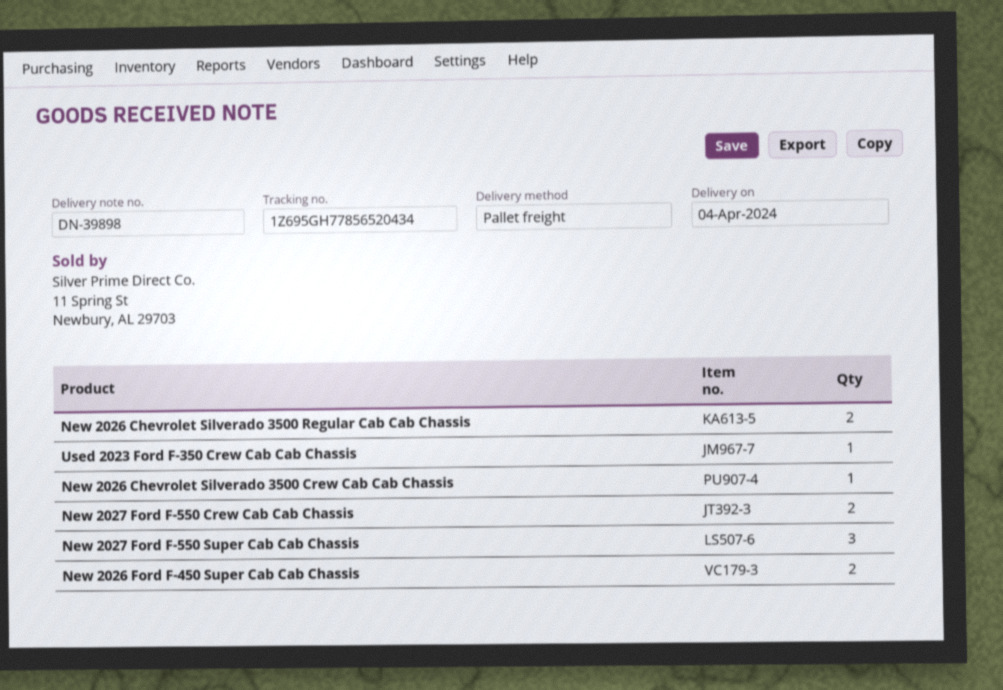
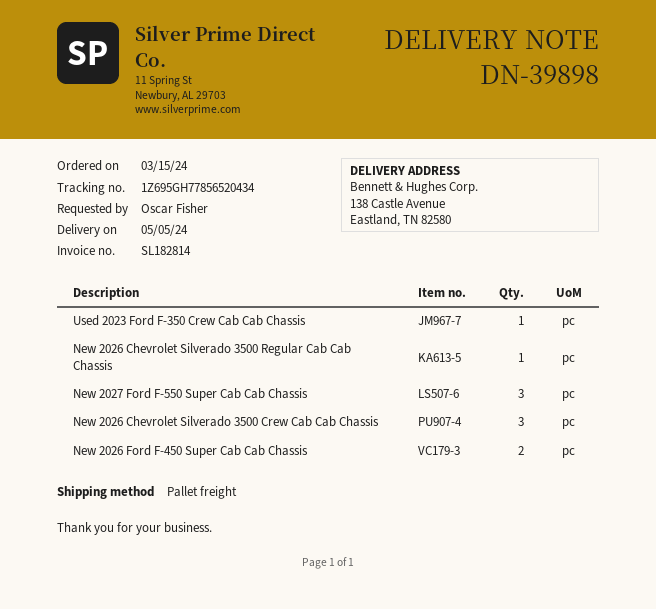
delivery date: 2024-04-04 -> 2024-05-05
New 2026 Chevrolet Silverado 3500 Regular Cab Cab Chassis: 2 -> 1
New 2026 Chevrolet Silverado 3500 Crew Cab Cab Chassis: 1 -> 3
New 2027 Ford F-550 Crew Cab Cab Chassis: 2 -> none

